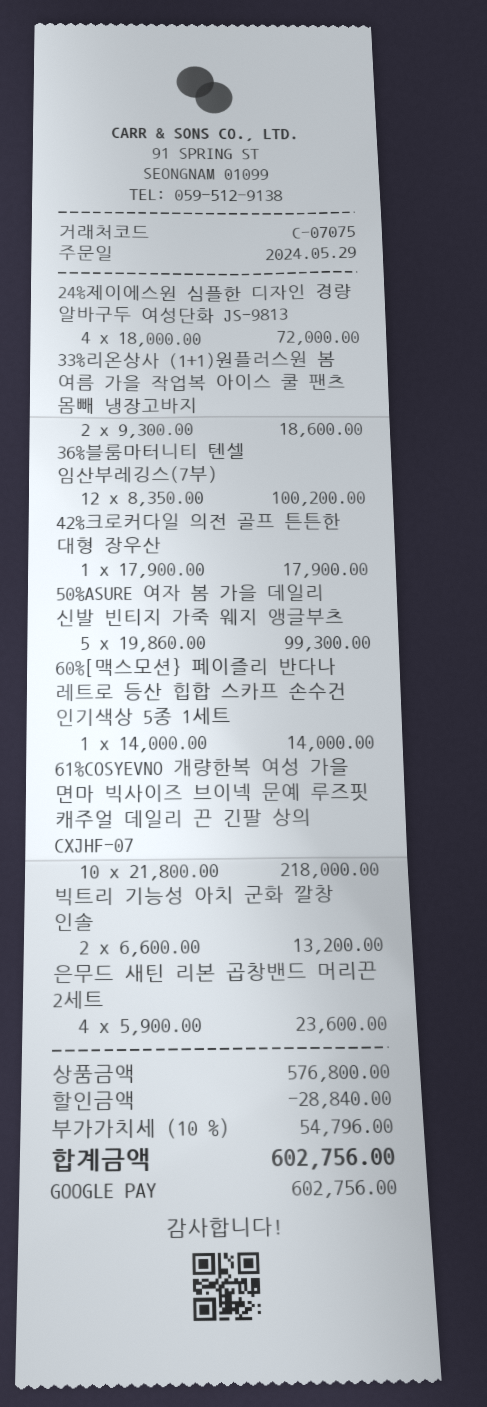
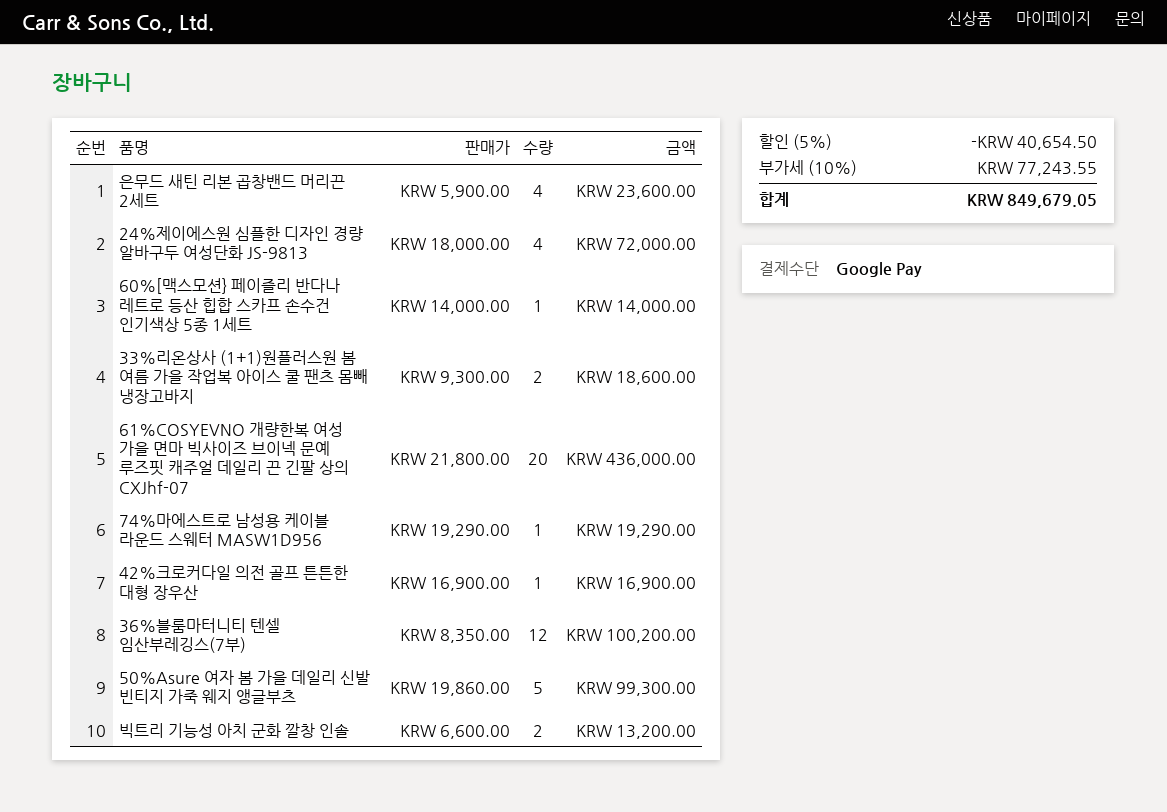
42%크로커다일 의전 골프 튼튼한 대형 장우산: 1 x 17900.00 = 17900.00 -> 1 x 16900.00 = 16900.00
61%COSYEVNO 개량한복 여성 가을 면마 빅사이즈 브이넥 문예 루즈핏 캐주얼 데일리 끈 긴팔 상의 CXJHF-07: 10 x 21800.00 = 218000.00 -> 20 x 21800.00 = 436000.00
74%마에스트로 남성용 케이블 라운드 스웨터 MASW1D956: none -> 1 x 19290.00 = 19290.00
discount: 28840.00 -> 40654.50
tax: 10% = 54796.00 -> 10% = 77243.55
total: 602756.00 -> 849679.05

